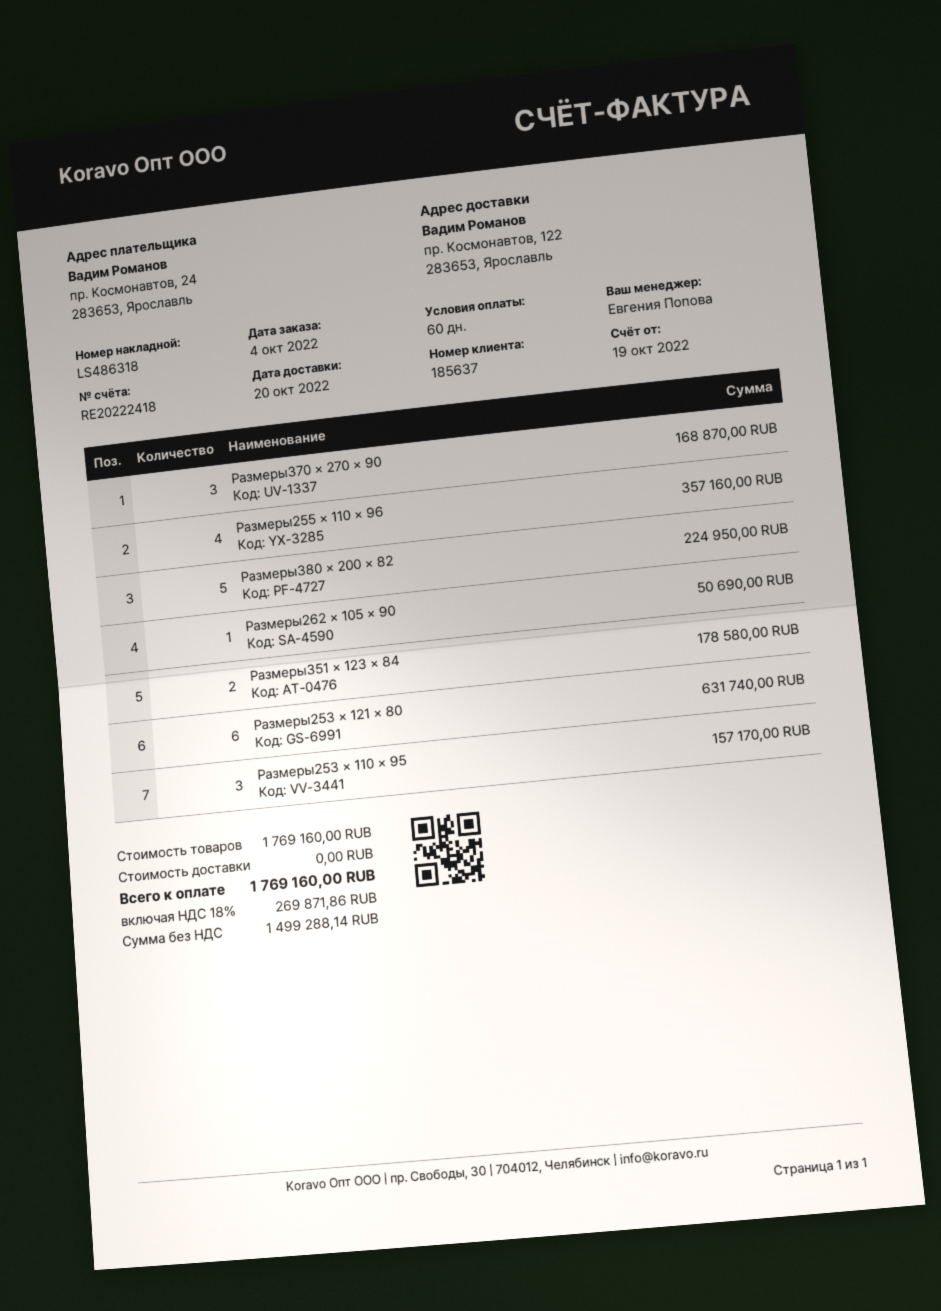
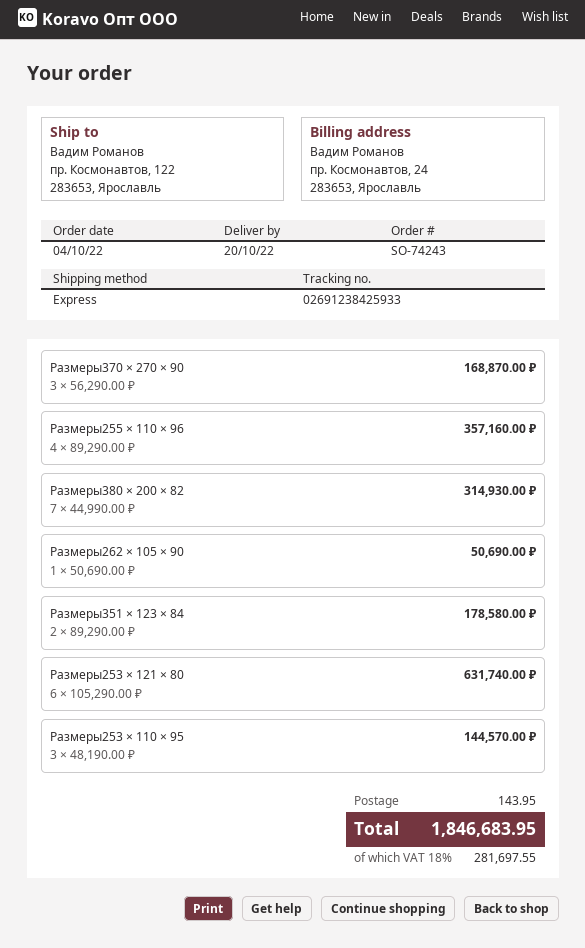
Размеры380 × 200 × 82: 5 for 224950.00 -> 7 for 314930.00
Размеры253 × 110 × 95: 3 for 157170.00 -> 3 for 144570.00
shipping: 0.00 -> 143.95
tax: 18% = 269871.86 -> 18% = 281697.55
total: 1769160.00 -> 1846683.95

